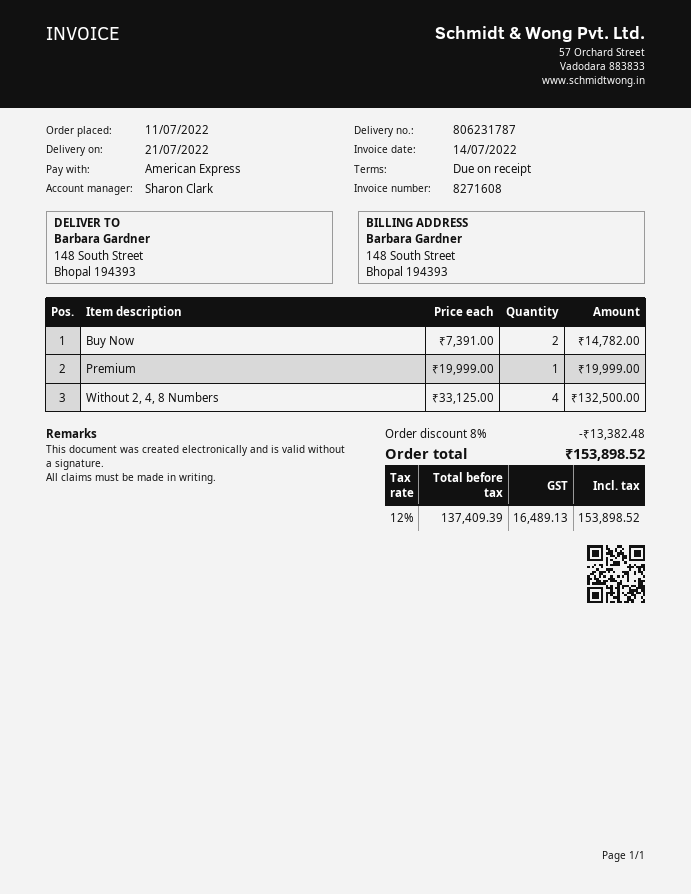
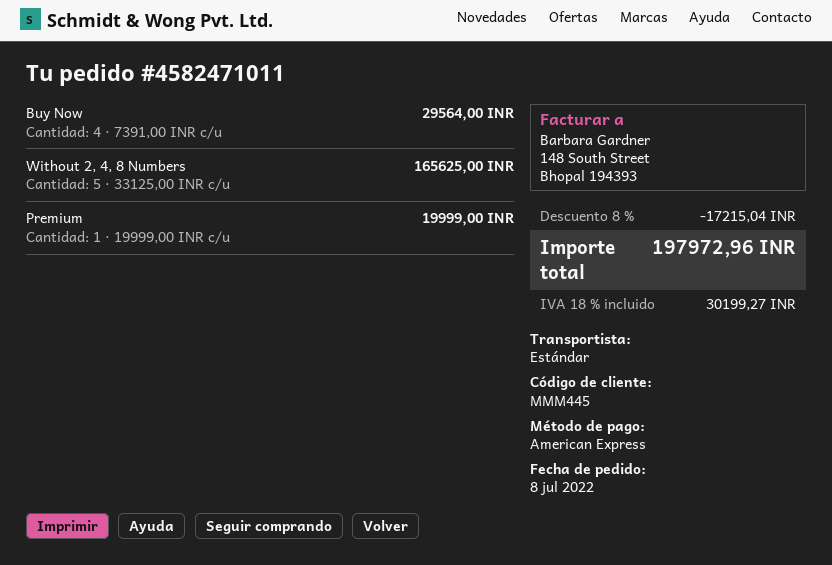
order date: 2022-07-11 -> 2022-07-08
Buy Now: 2 x 7391.00 = 14782.00 -> 4 x 7391.00 = 29564.00
Without 2, 4, 8 Numbers: 4 x 33125.00 = 132500.00 -> 5 x 33125.00 = 165625.00
discount: 8% = 13382.48 -> 8% = 17215.04
tax: 12% = 16489.13 -> 18% = 30199.27
total: 153898.52 -> 197972.96

